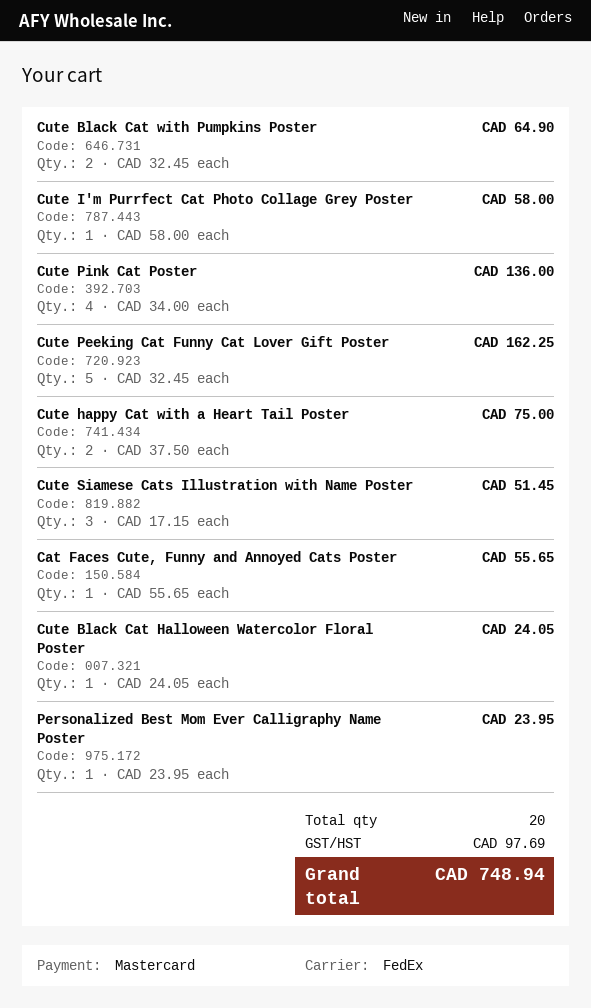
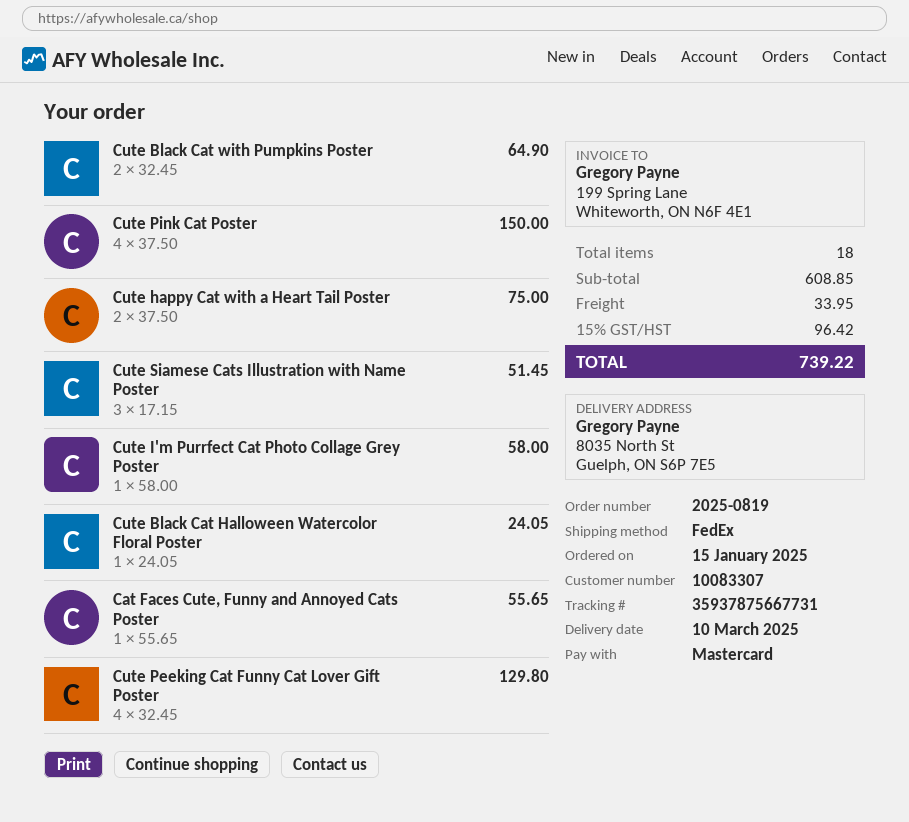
Cute Pink Cat Poster: 4 x 34.00 = 136.00 -> 4 x 37.50 = 150.00
Cute Peeking Cat Funny Cat Lover Gift Poster: 5 x 32.45 = 162.25 -> 4 x 32.45 = 129.80
Personalized Best Mom Ever Calligraphy Name Poster: 1 x 23.95 = 23.95 -> none
total quantity: 20 -> 18
shipping: none -> 33.95
tax: 97.69 -> 96.42
total: 748.94 -> 739.22

